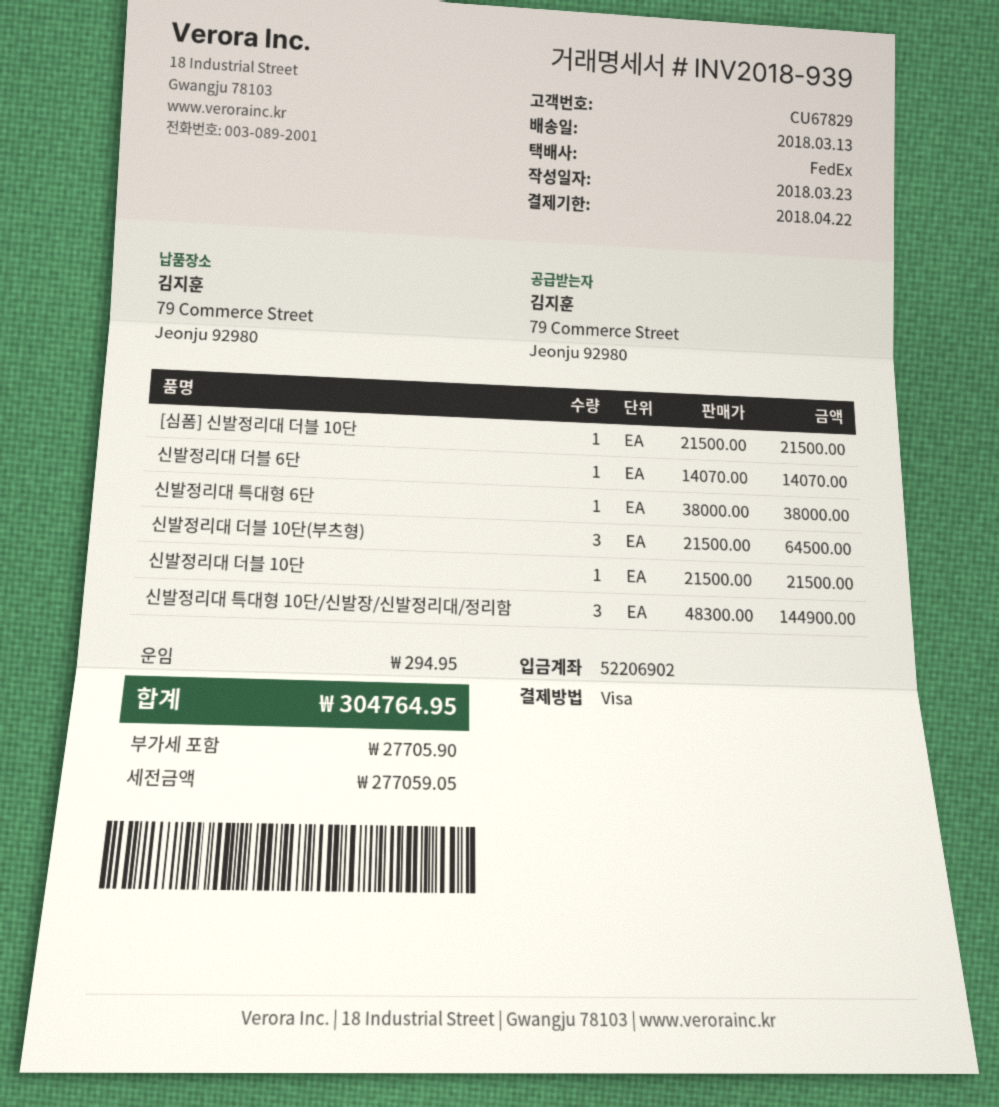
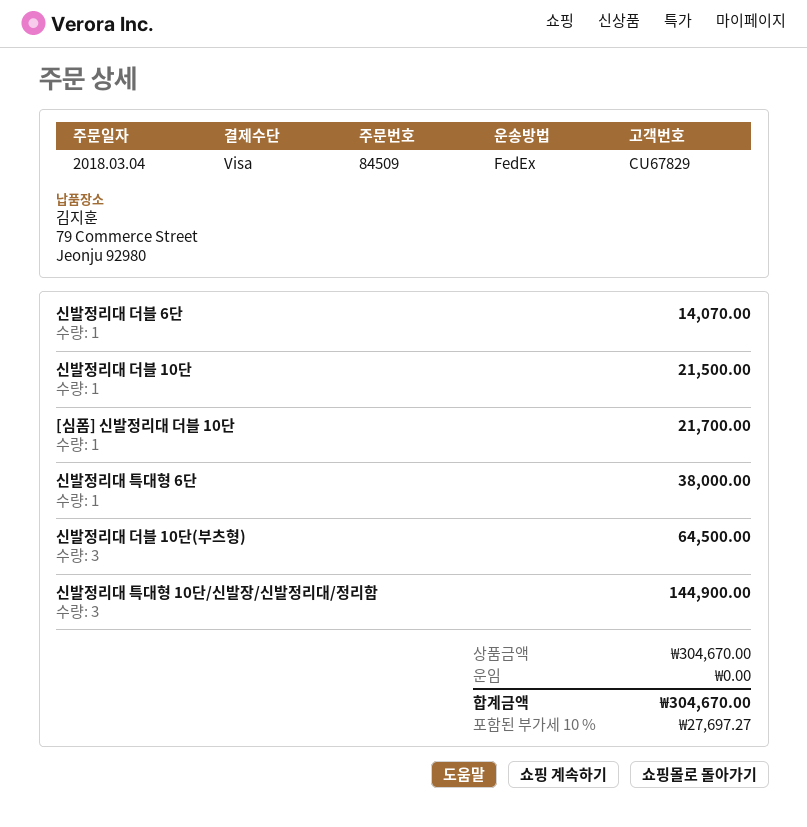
[심폼] 신발정리대 더블 10단: 1 for 21500.00 -> 1 for 21700.00
shipping: 294.95 -> 0.00
tax: 27705.90 -> 27697.27
total: 304764.95 -> 304670.00

